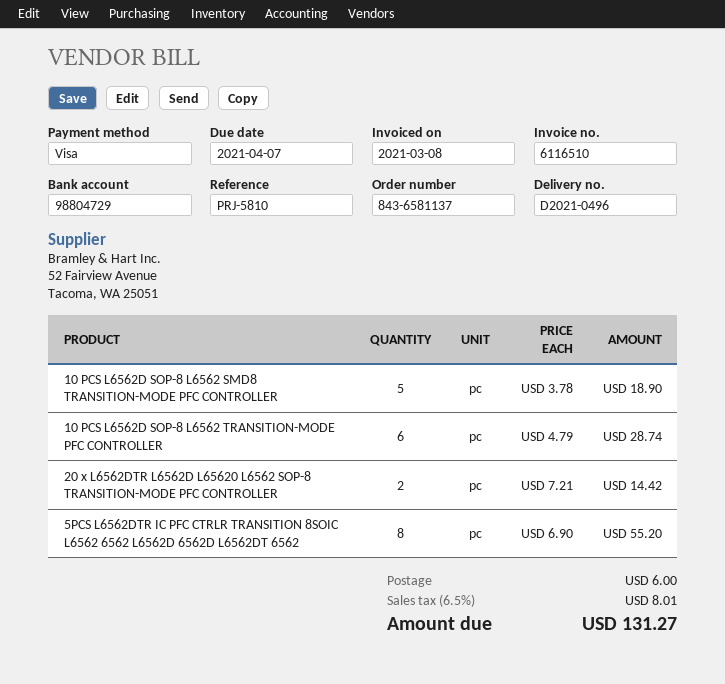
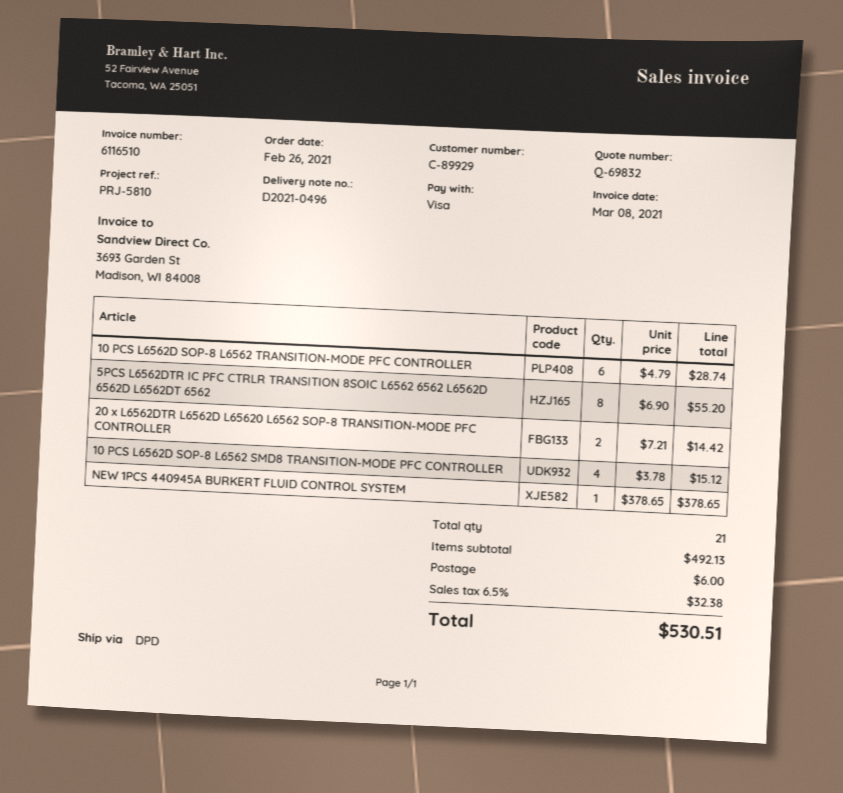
10 PCS L6562D SOP-8 L6562 SMD8 TRANSITION-MODE PFC CONTROLLER: 5 x 3.78 = 18.90 -> 4 x 3.78 = 15.12
NEW 1PCS 440945A BURKERT FLUID CONTROL SYSTEM: none -> 1 x 378.65 = 378.65
tax: 6.5% = 8.01 -> 6.5% = 32.38
total: 131.27 -> 530.51

